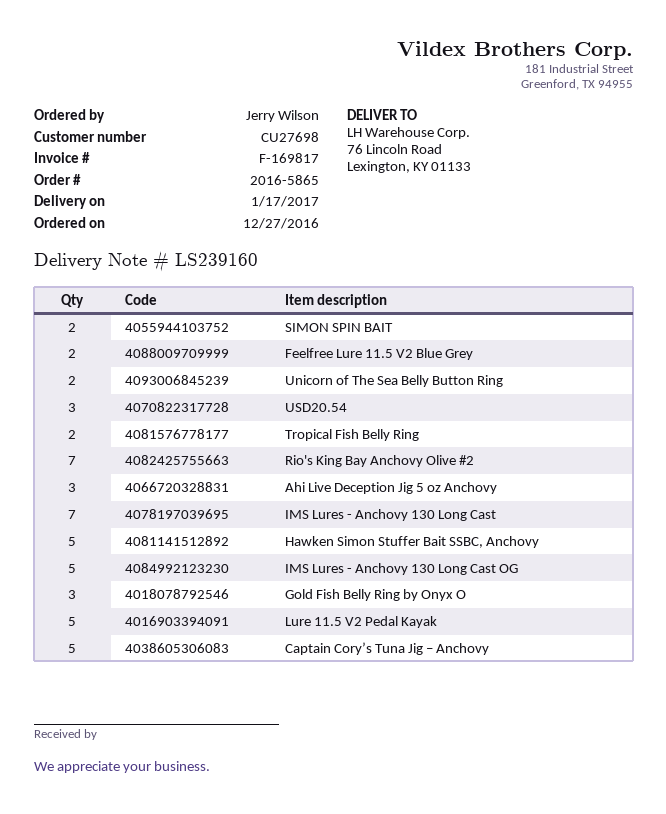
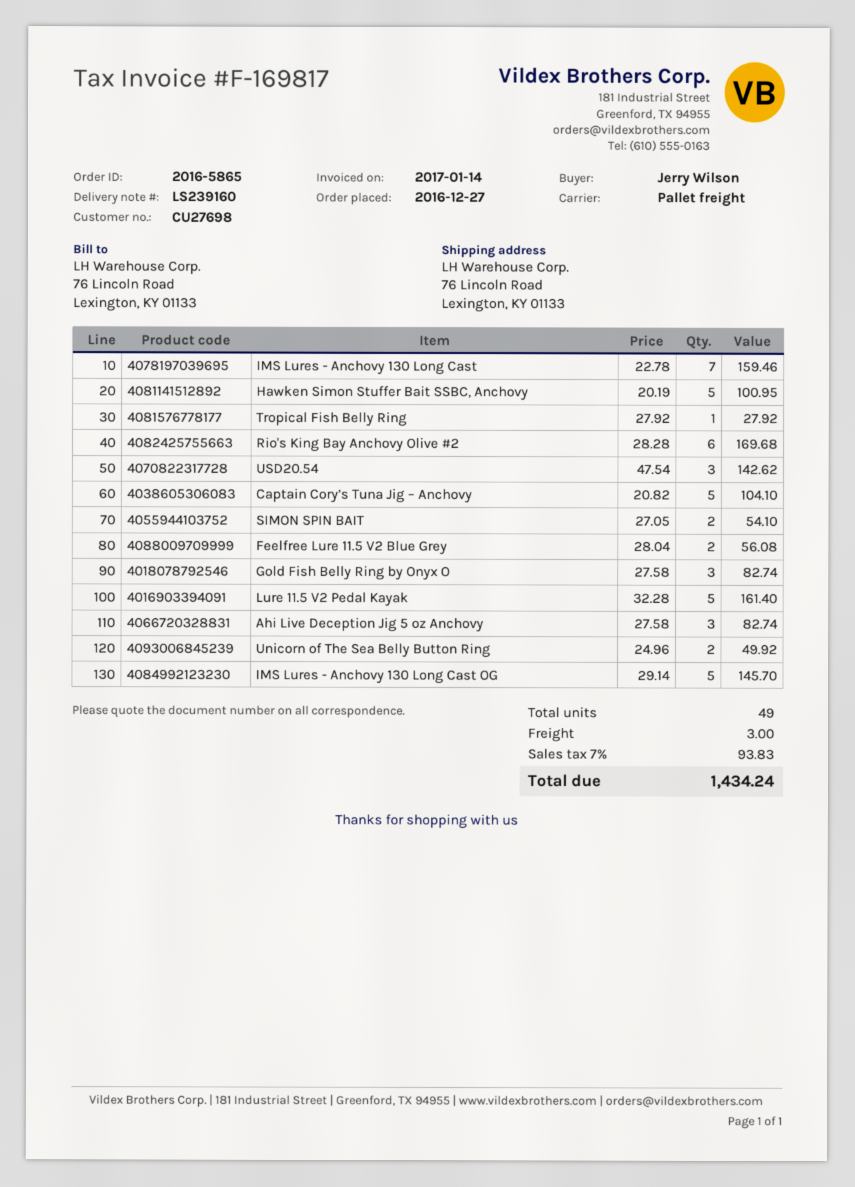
Tropical Fish Belly Ring: 2 -> 1
Rio's King Bay Anchovy Olive #2: 7 -> 6

